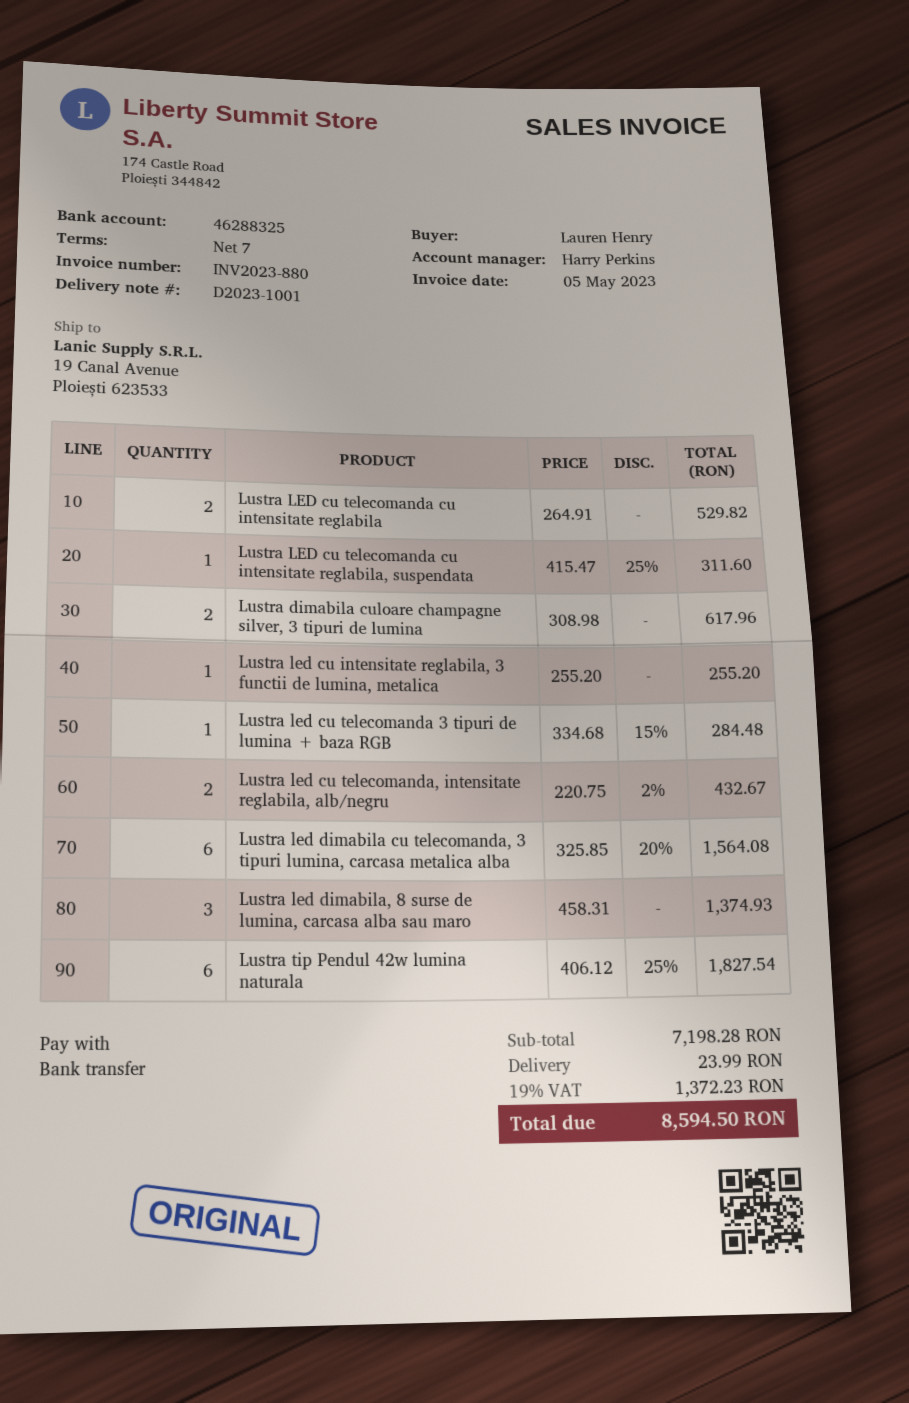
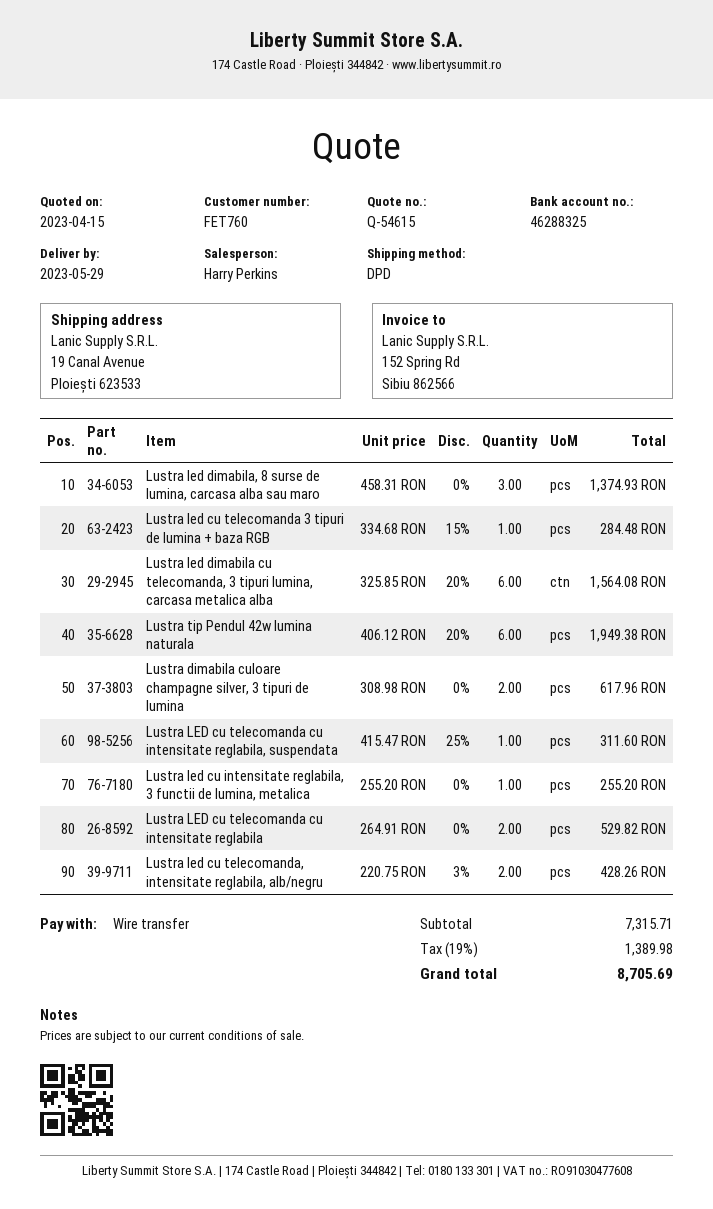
Lustra led cu telecomanda, intensitate reglabila, alb/negru: 2 x 220.75 - 2% = 432.67 -> 2 x 220.75 - 3% = 428.26
Lustra tip Pendul 42w lumina naturala: 6 x 406.12 - 25% = 1827.54 -> 6 x 406.12 - 20% = 1949.38
subtotal: 7198.28 -> 7315.71
shipping: 23.99 -> none
tax: 19% = 1372.23 -> 19% = 1389.98
total: 8594.50 -> 8705.69

